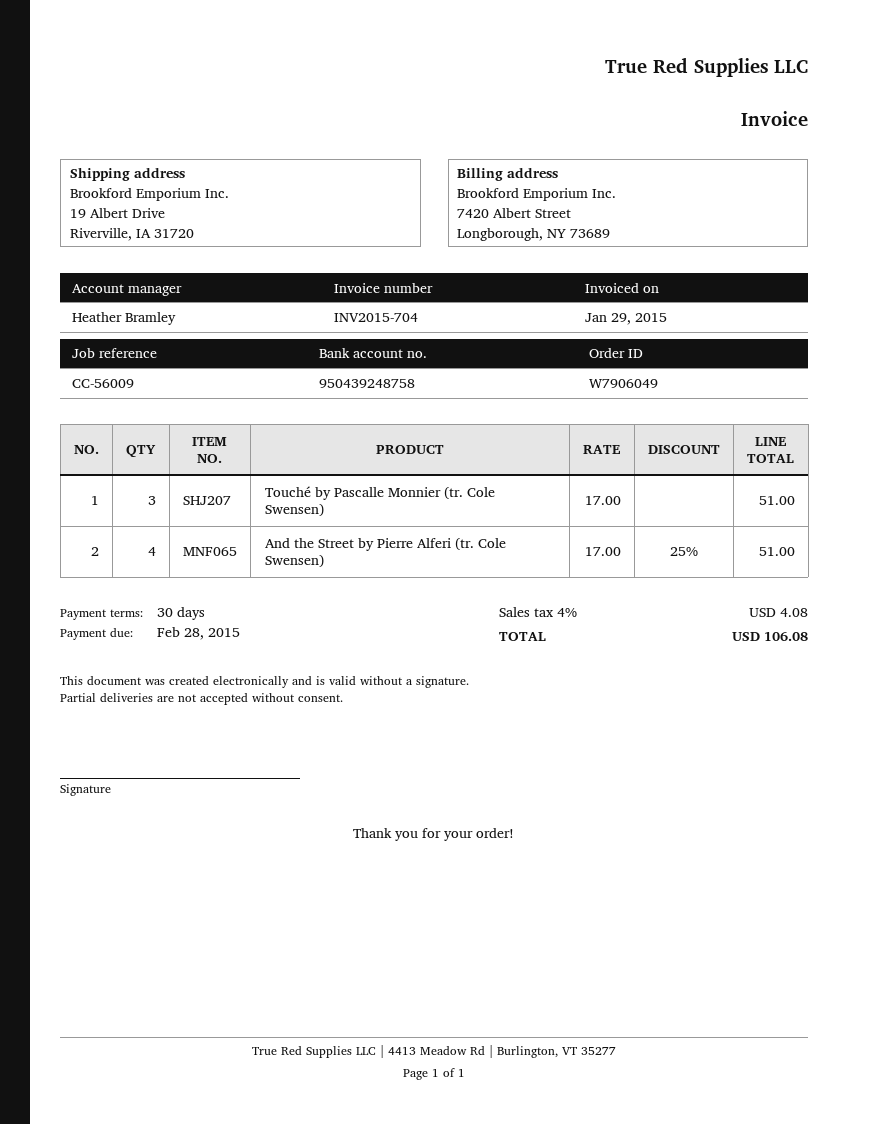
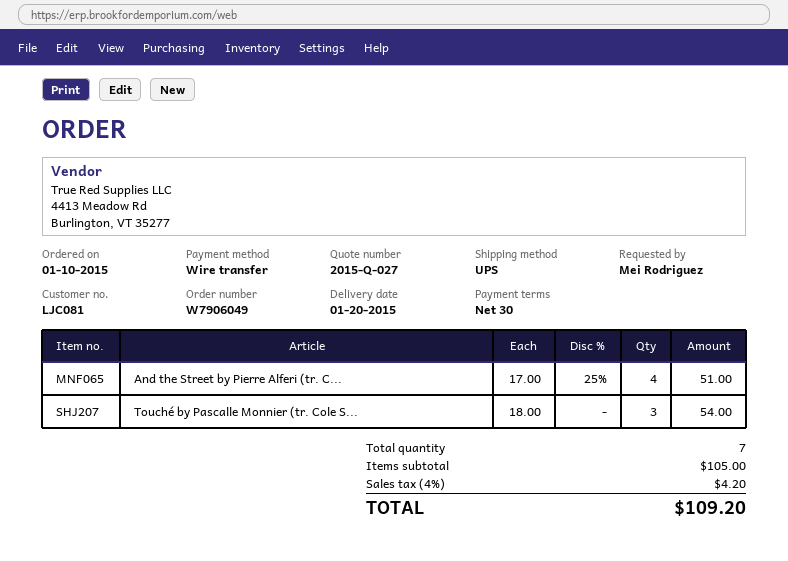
Touché by Pascalle Monnier (tr. Cole Swensen): 3 x 17.00 = 51.00 -> 3 x 18.00 = 54.00
tax: 4% = 4.08 -> 4% = 4.20
total: 106.08 -> 109.20

